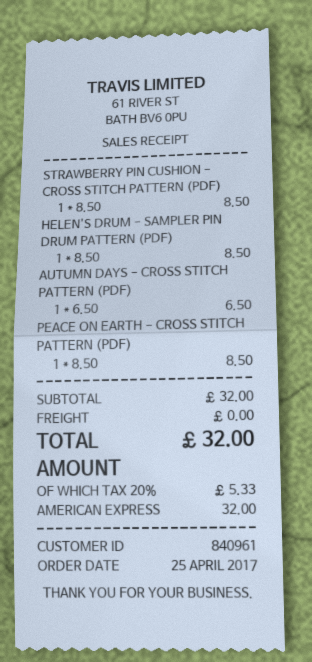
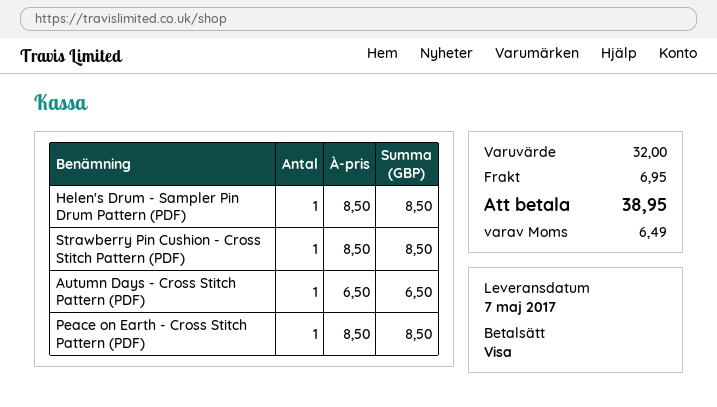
payment method: American Express -> Visa
shipping: 0.00 -> 6.95
tax: 5.33 -> 6.49
total: 32.00 -> 38.95

